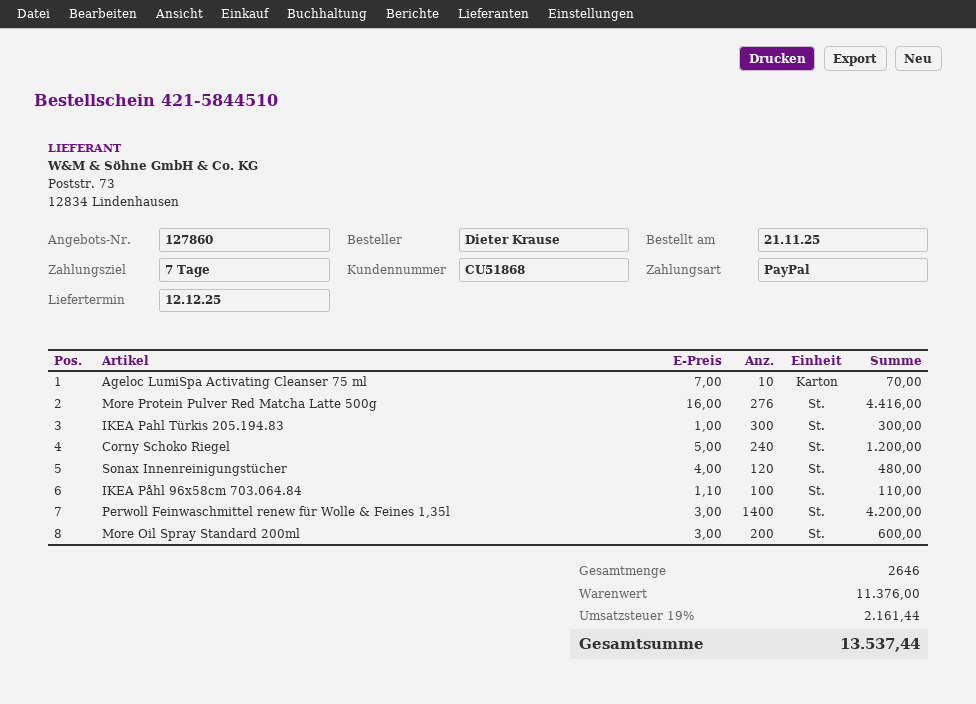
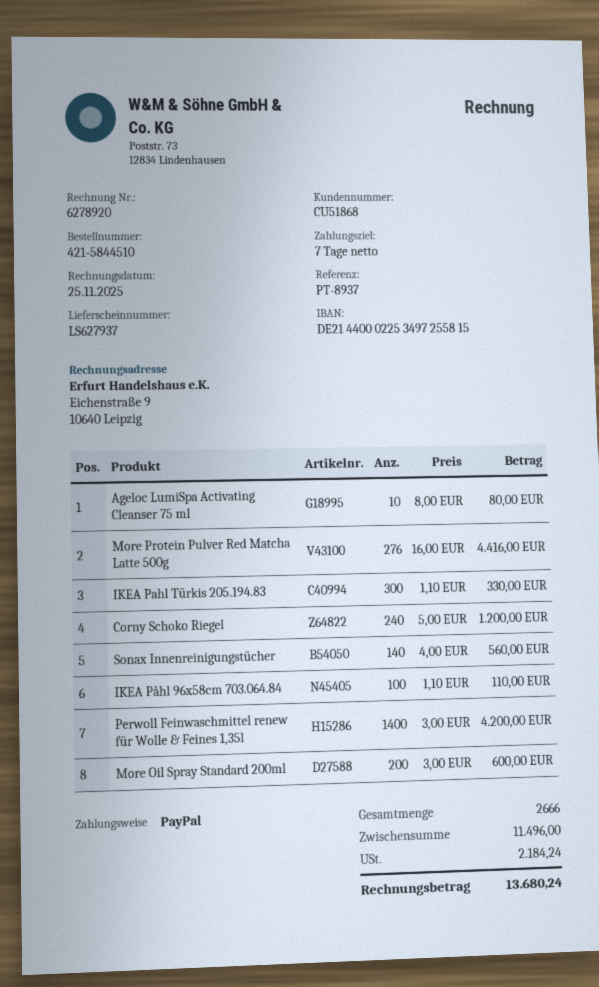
Ageloc LumiSpa Activating Cleanser 75 ml: 10 x 7.00 = 70.00 -> 10 x 8.00 = 80.00
IKEA Pahl Türkis 205.194.83: 300 x 1.00 = 300.00 -> 300 x 1.10 = 330.00
Sonax Innenreinigungstücher: 120 x 4.00 = 480.00 -> 140 x 4.00 = 560.00
total quantity: 2646 -> 2666
subtotal: 11376.00 -> 11496.00
tax: 2161.44 -> 2184.24
total: 13537.44 -> 13680.24

